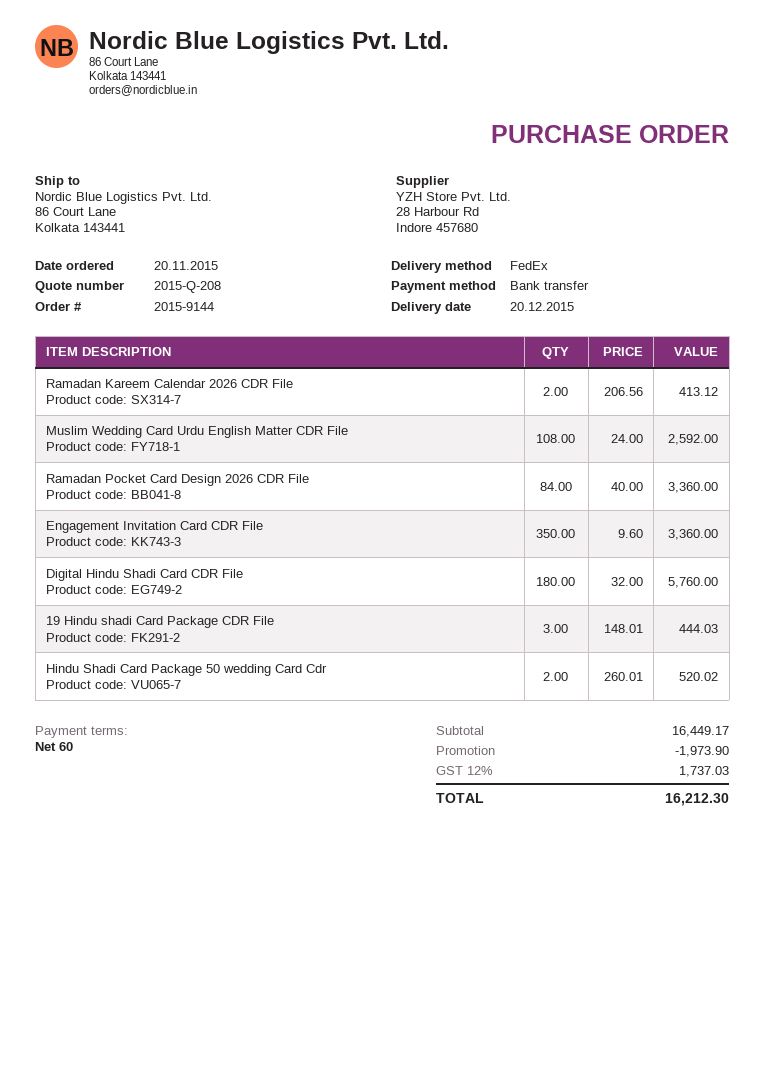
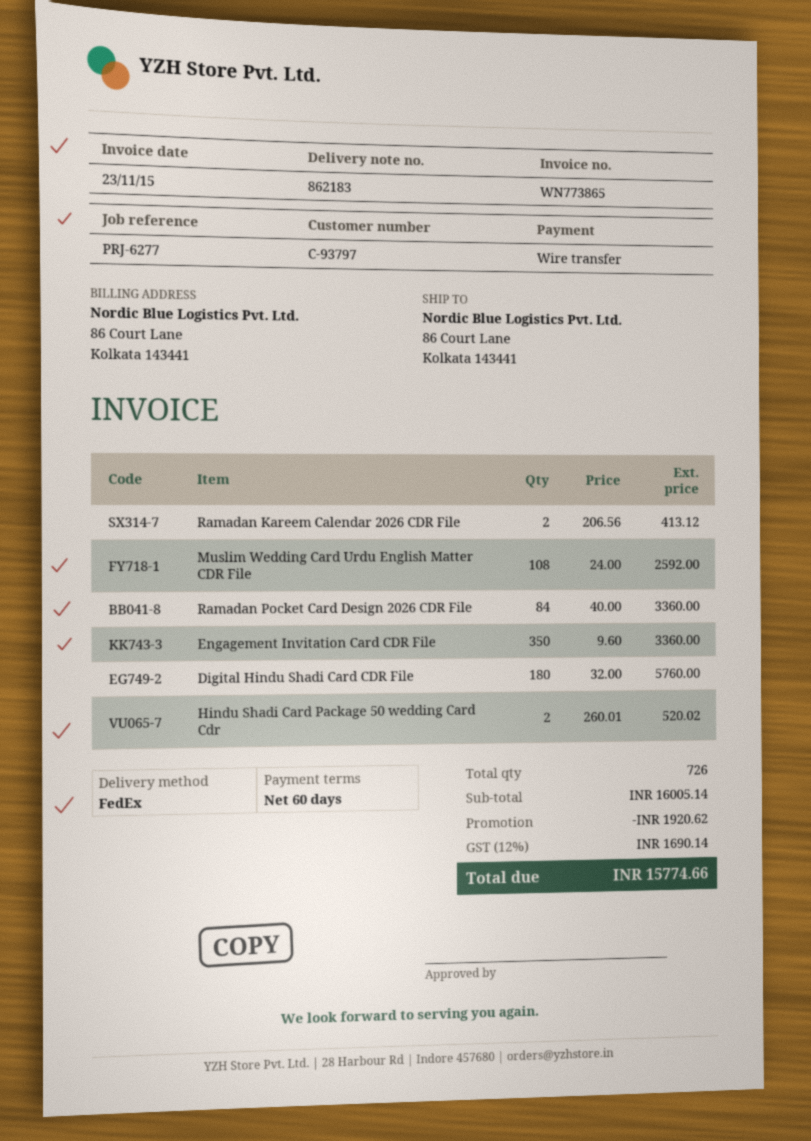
19 Hindu shadi Card Package CDR File: 3 x 148.01 = 444.03 -> none
subtotal: 16449.17 -> 16005.14
discount: 1973.90 -> 1920.62
tax: 12% = 1737.03 -> 12% = 1690.14
total: 16212.30 -> 15774.66

